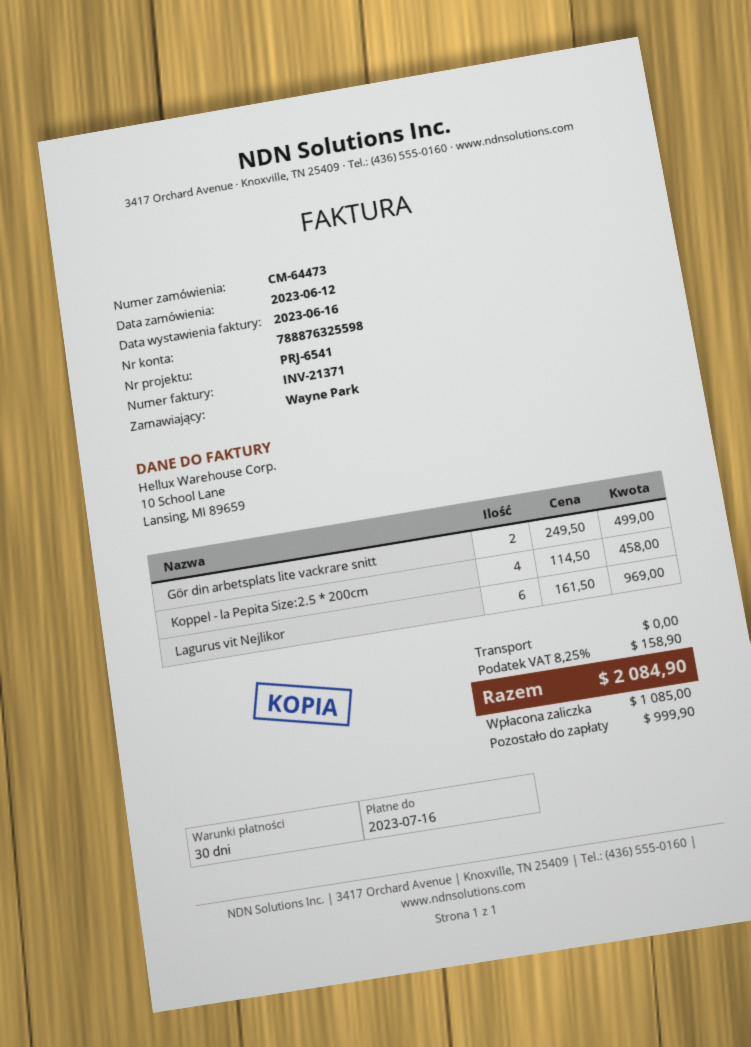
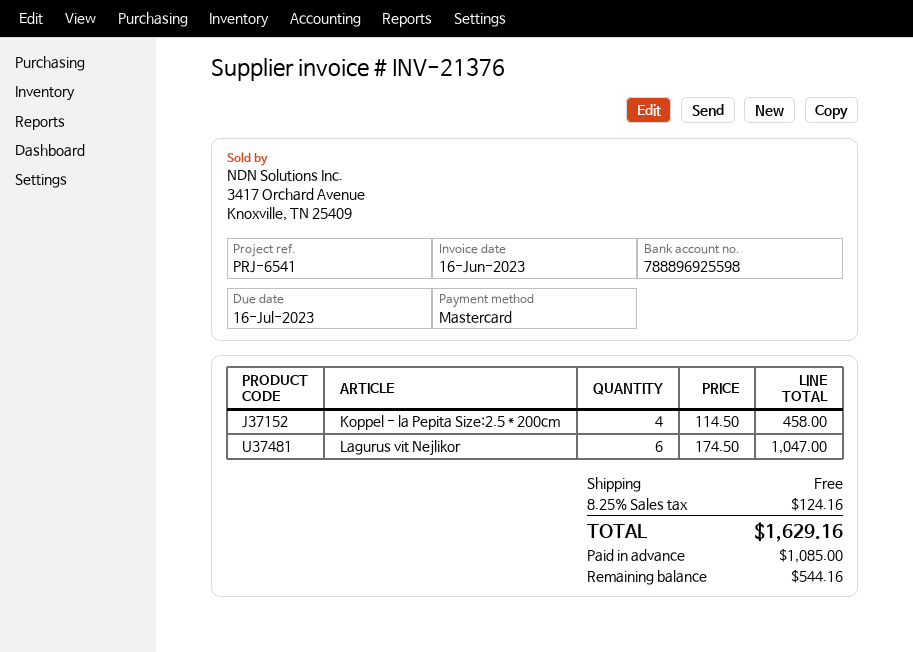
invoice number: INV-21371 -> INV-21376
bank account: 788876325598 -> 788896925598
Gör din arbetsplats lite vackrare snitt: 2 x 249.50 = 499.00 -> none
Lagurus vit Nejlikor: 6 x 161.50 = 969.00 -> 6 x 174.50 = 1047.00
tax: 8.25% = 158.90 -> 8.25% = 124.16
total: 2084.90 -> 1629.16
balance: 999.90 -> 544.16

